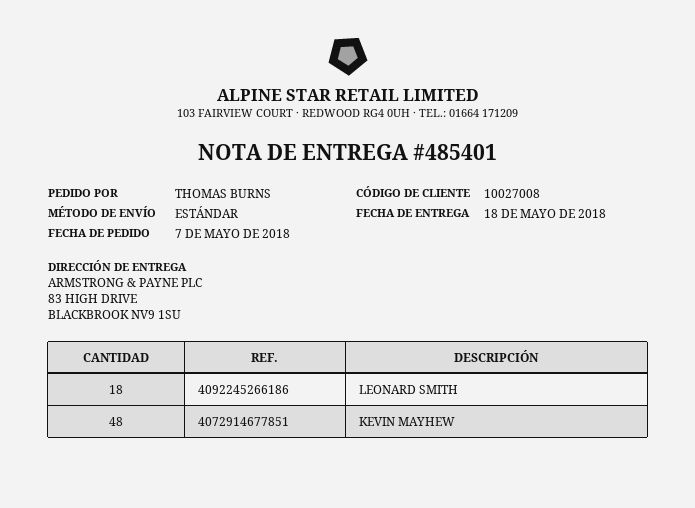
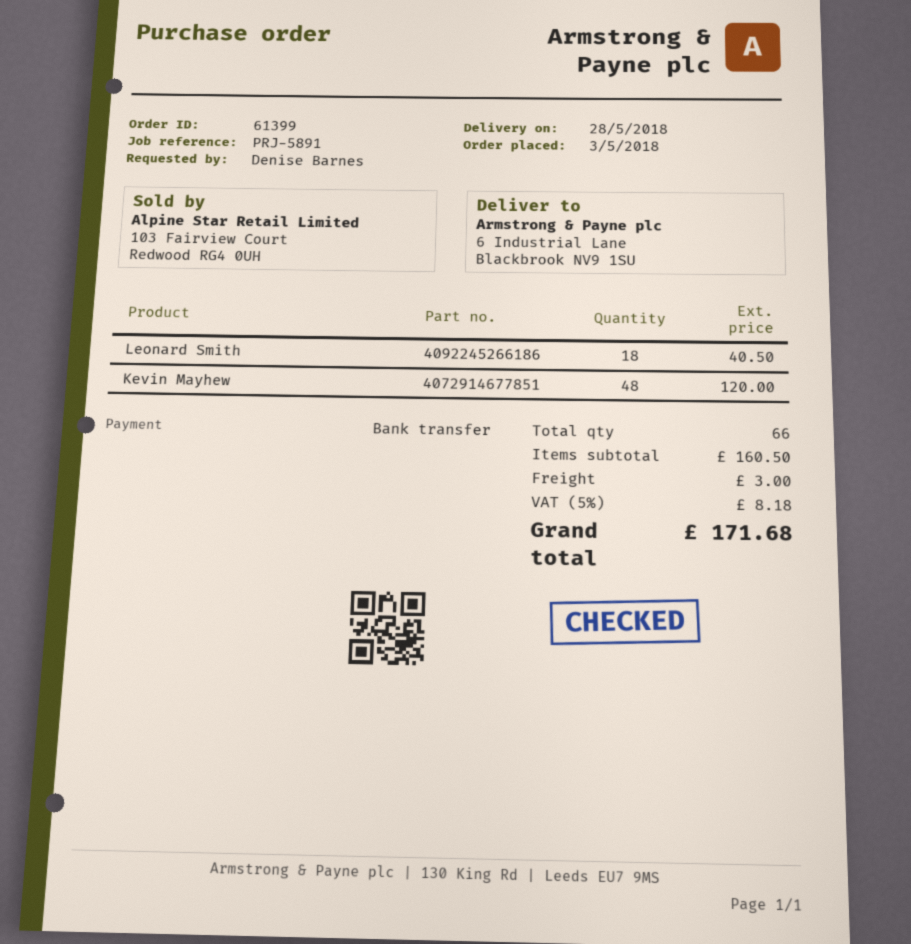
order date: 2018-05-07 -> 2018-05-03
delivery date: 2018-05-18 -> 2018-05-28
ordered by: THOMAS BURNS -> Denise Barnes
ship to: 83 HIGH DRIVE, BLACKBROOK NV9 1SU -> 6 Industrial Lane, Blackbrook NV9 1SU

